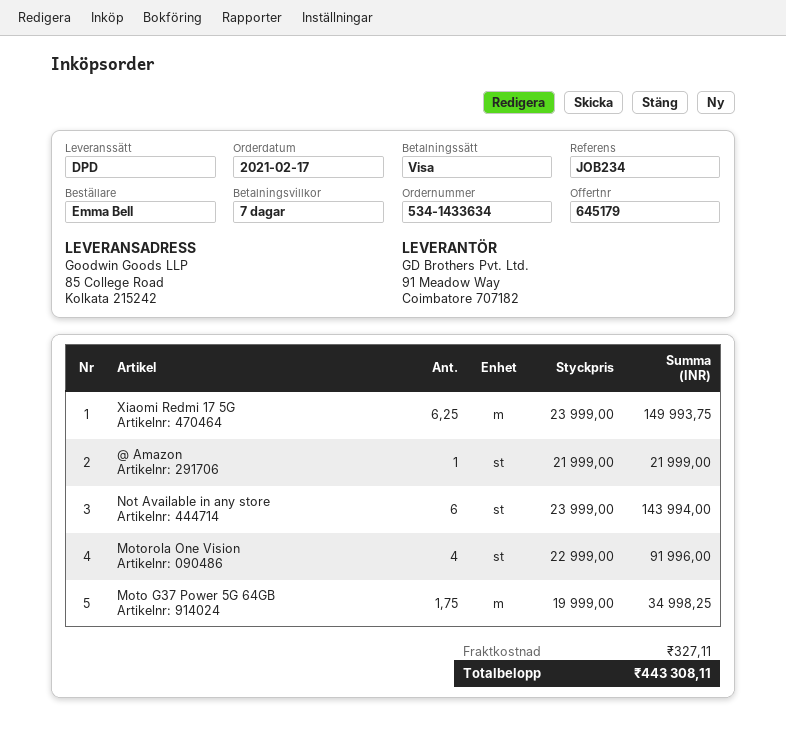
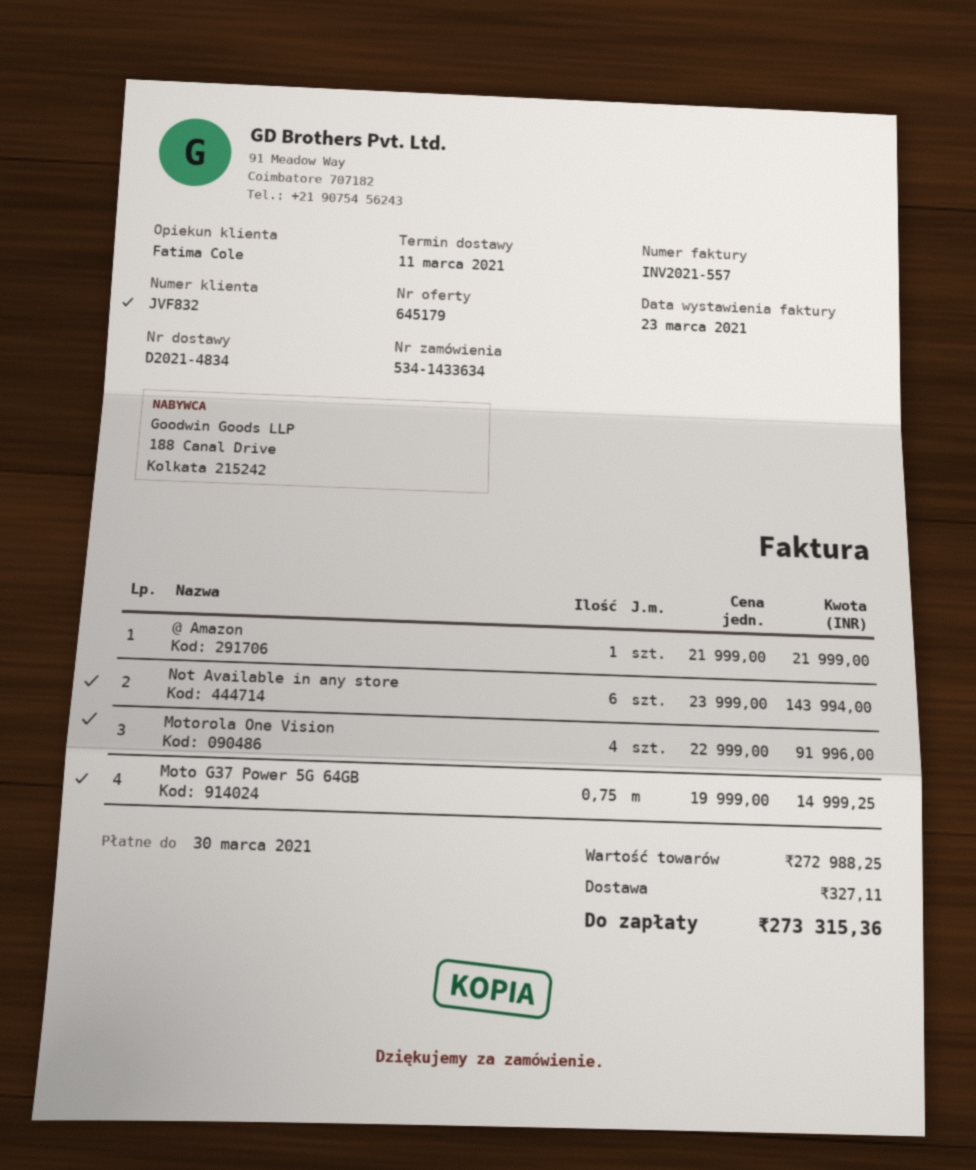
Xiaomi Redmi 17 5G: 6.25 x 23999.00 = 149993.75 -> none
Moto G37 Power 5G 64GB: 1.75 x 19999.00 = 34998.25 -> 0.75 x 19999.00 = 14999.25
total: 443308.11 -> 273315.36

